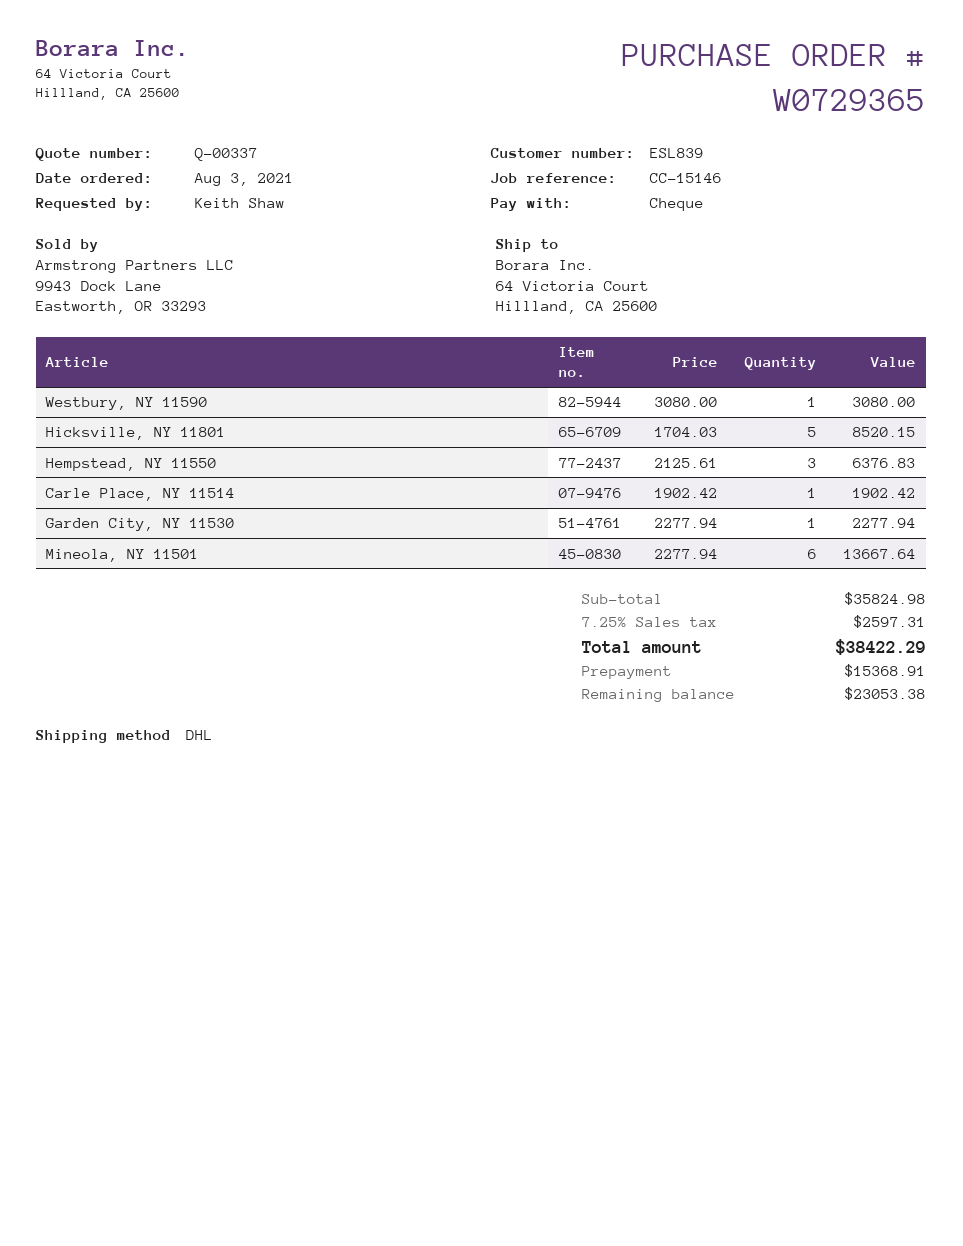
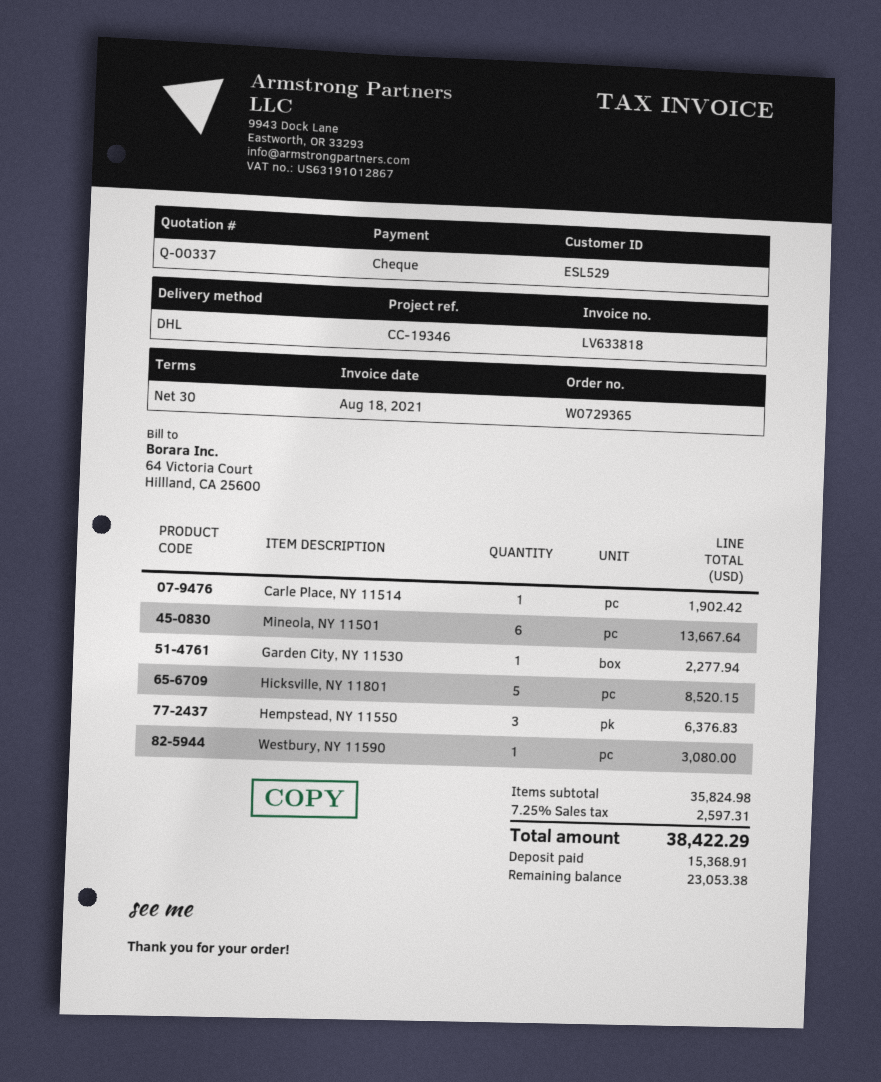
customer number: ESL839 -> ESL529
reference: CC-15146 -> CC-19346

